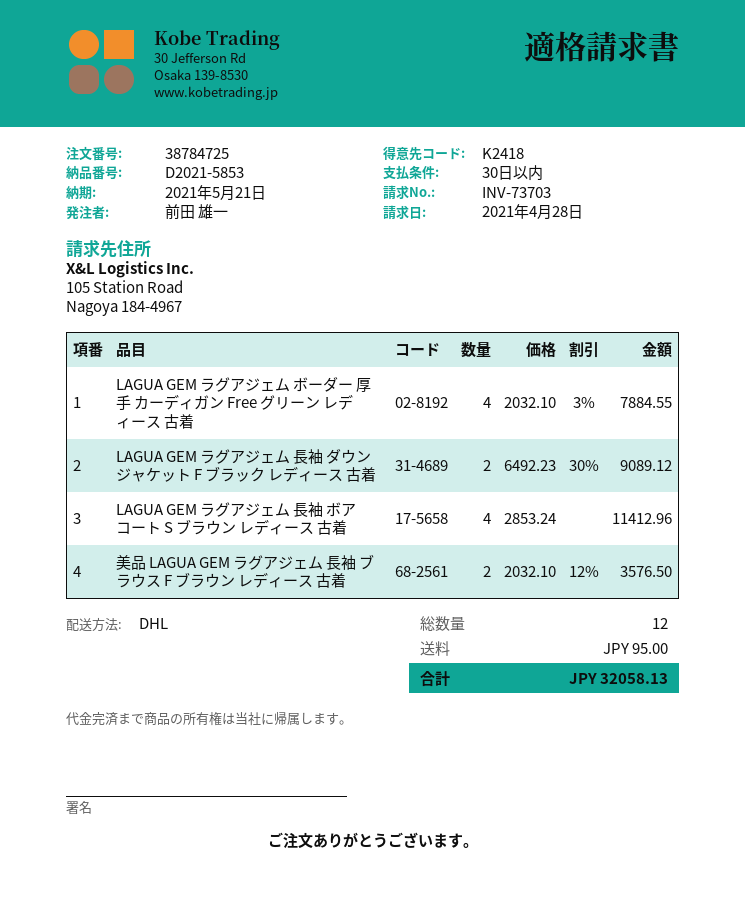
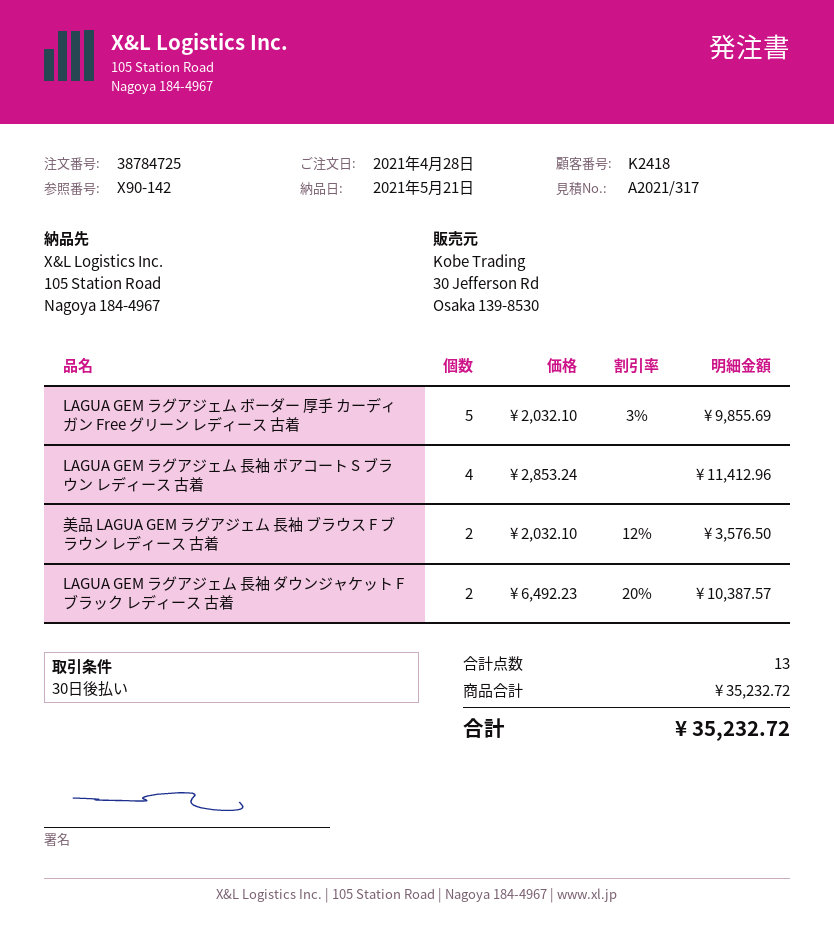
LAGUA GEM ラグアジェム ボーダー 厚手 カーディガン Free グリーン レディース 古着: 4 x 2032.10 - 3% = 7884.55 -> 5 x 2032.10 - 3% = 9855.69
LAGUA GEM ラグアジェム 長袖 ダウンジャケット F ブラック レディース 古着: 2 x 6492.23 - 30% = 9089.12 -> 2 x 6492.23 - 20% = 10387.57
total quantity: 12 -> 13
shipping: 95.00 -> none
total: 32058.13 -> 35232.72

